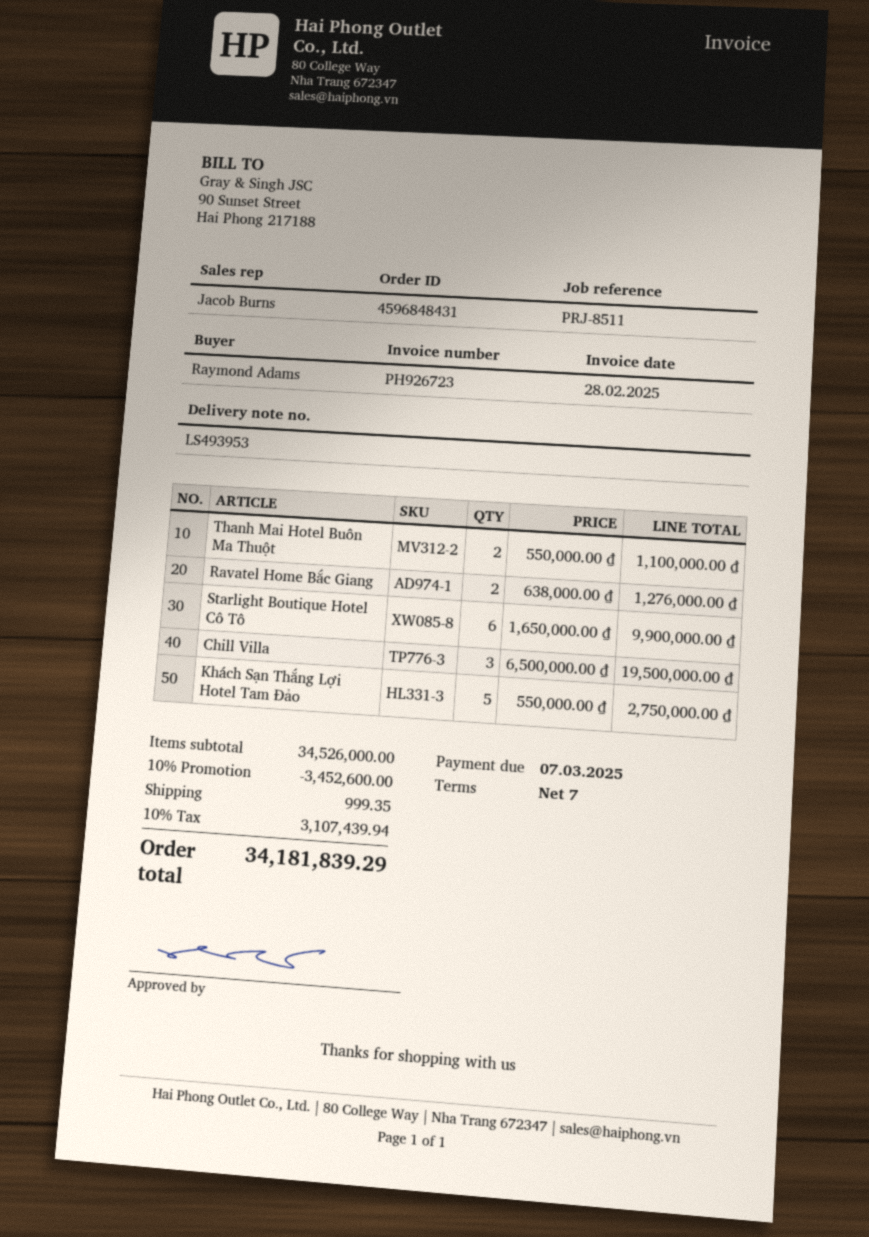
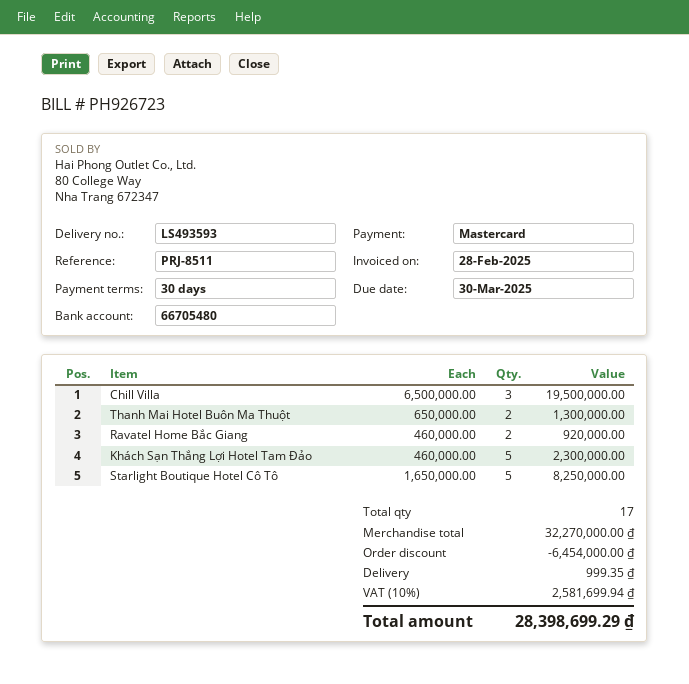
delivery note number: LS493953 -> LS493593
payment terms: 7 days -> 30 days
due date: 2025-03-07 -> 2025-03-30
Thanh Mai Hotel Buôn Ma Thuột: 2 x 550000.00 = 1100000.00 -> 2 x 650000.00 = 1300000.00
Ravatel Home Bắc Giang: 2 x 638000.00 = 1276000.00 -> 2 x 460000.00 = 920000.00
Starlight Boutique Hotel Cô Tô: 6 x 1650000.00 = 9900000.00 -> 5 x 1650000.00 = 8250000.00
Khách Sạn Thắng Lợi Hotel Tam Đảo: 5 x 550000.00 = 2750000.00 -> 5 x 460000.00 = 2300000.00
subtotal: 34526000.00 -> 32270000.00
discount: 3452600.00 -> 6454000.00
tax: 10% = 3107439.94 -> 10% = 2581699.94
total: 34181839.29 -> 28398699.29

